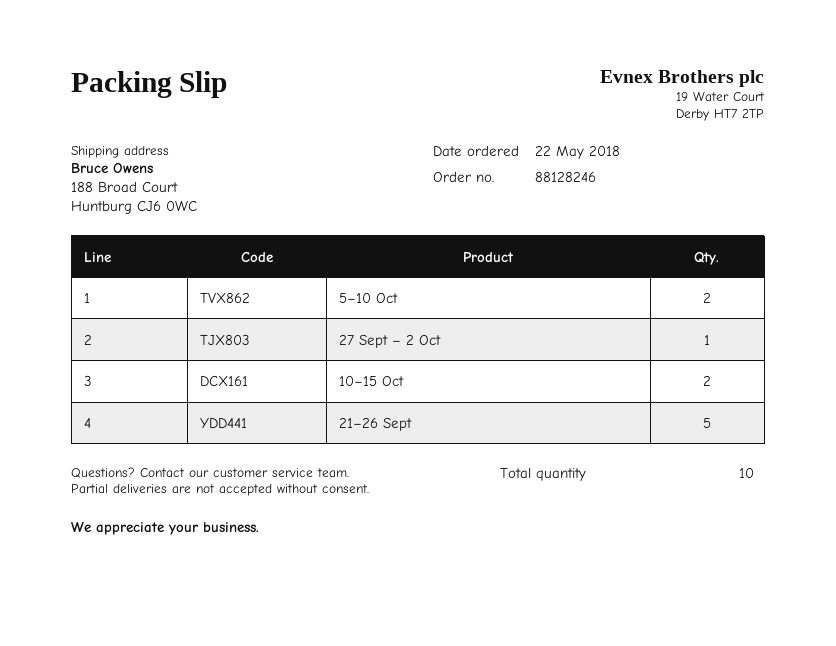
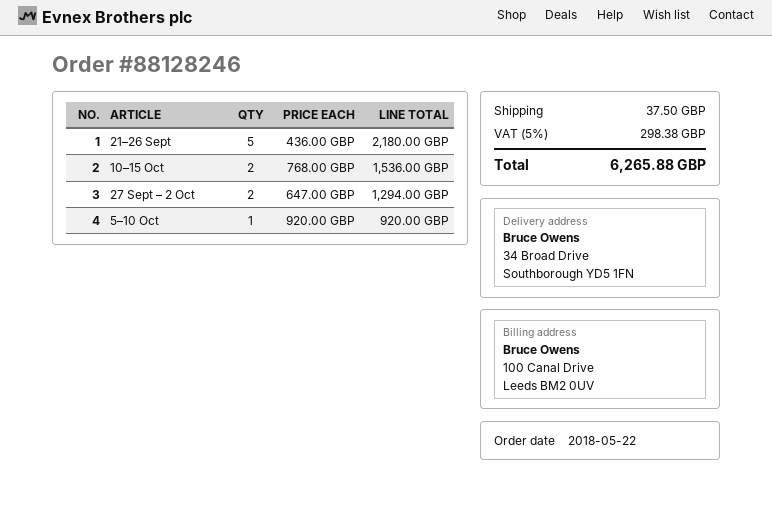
ship to: 188 Broad Court, Huntburg CJ6 0WC -> 34 Broad Drive, Southborough YD5 1FN
5–10 Oct: 2 -> 1
27 Sept – 2 Oct: 1 -> 2

